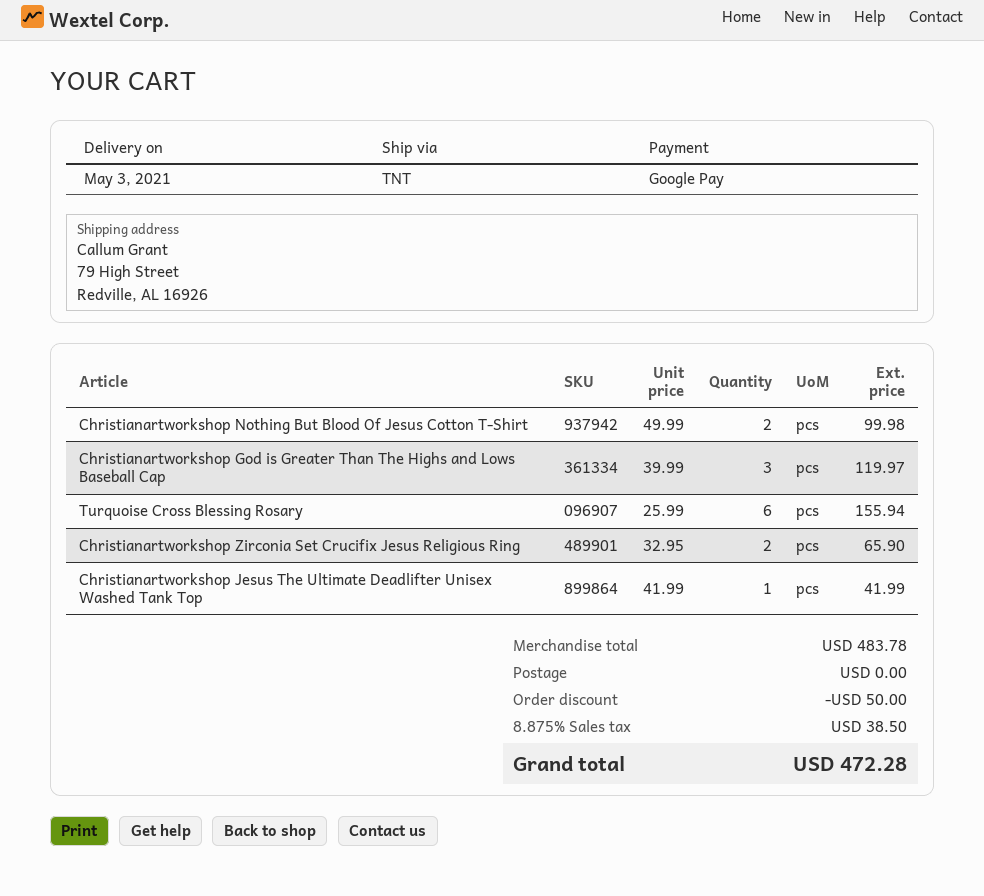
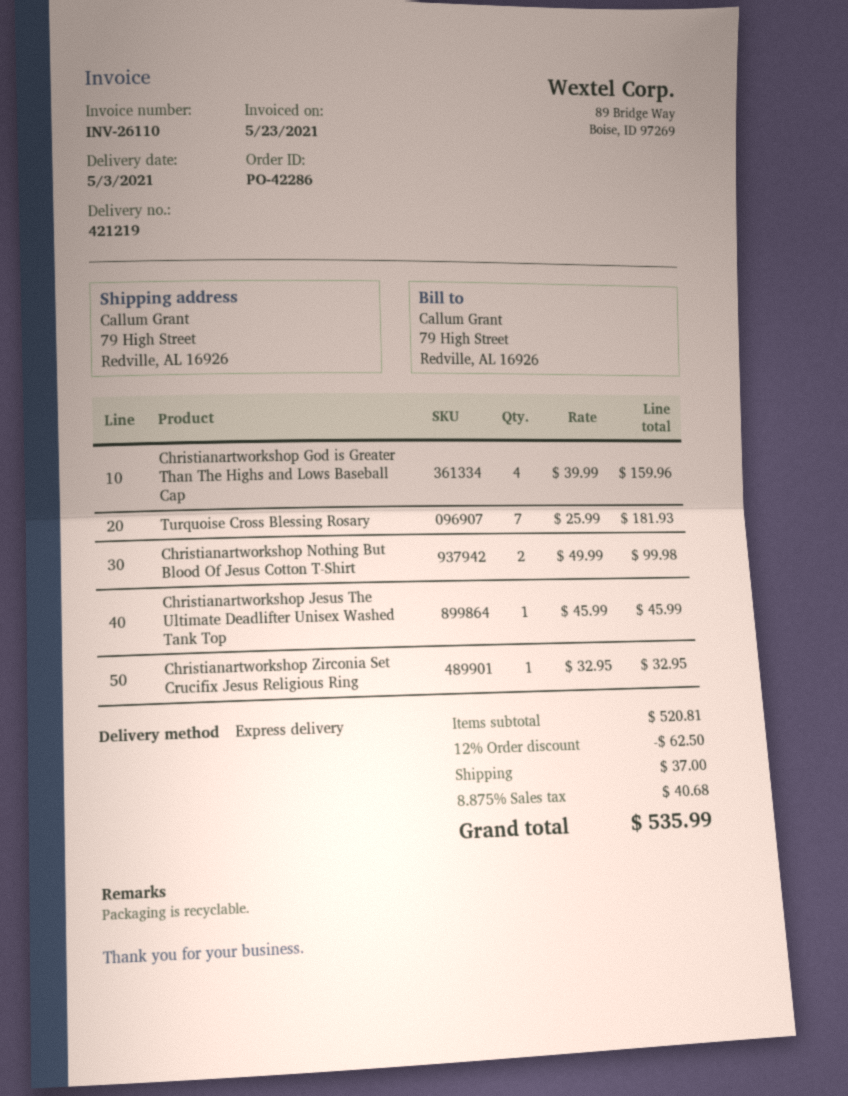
shipping method: TNT -> express
Christianartworkshop God is Greater Than The Highs and Lows Baseball Cap: 3 x 39.99 = 119.97 -> 4 x 39.99 = 159.96
Turquoise Cross Blessing Rosary: 6 x 25.99 = 155.94 -> 7 x 25.99 = 181.93
Christianartworkshop Zirconia Set Crucifix Jesus Religious Ring: 2 x 32.95 = 65.90 -> 1 x 32.95 = 32.95
Christianartworkshop Jesus The Ultimate Deadlifter Unisex Washed Tank Top: 1 x 41.99 = 41.99 -> 1 x 45.99 = 45.99
subtotal: 483.78 -> 520.81
discount: 50.00 -> 62.50
shipping: 0.00 -> 37.00
tax: 8.875% = 38.50 -> 8.875% = 40.68
total: 472.28 -> 535.99

